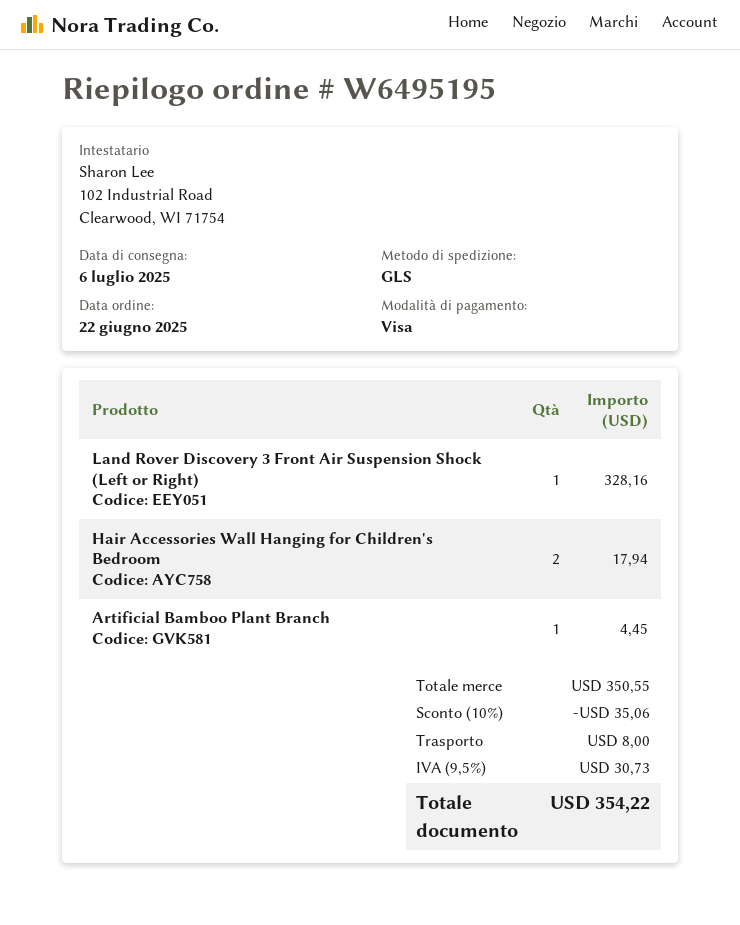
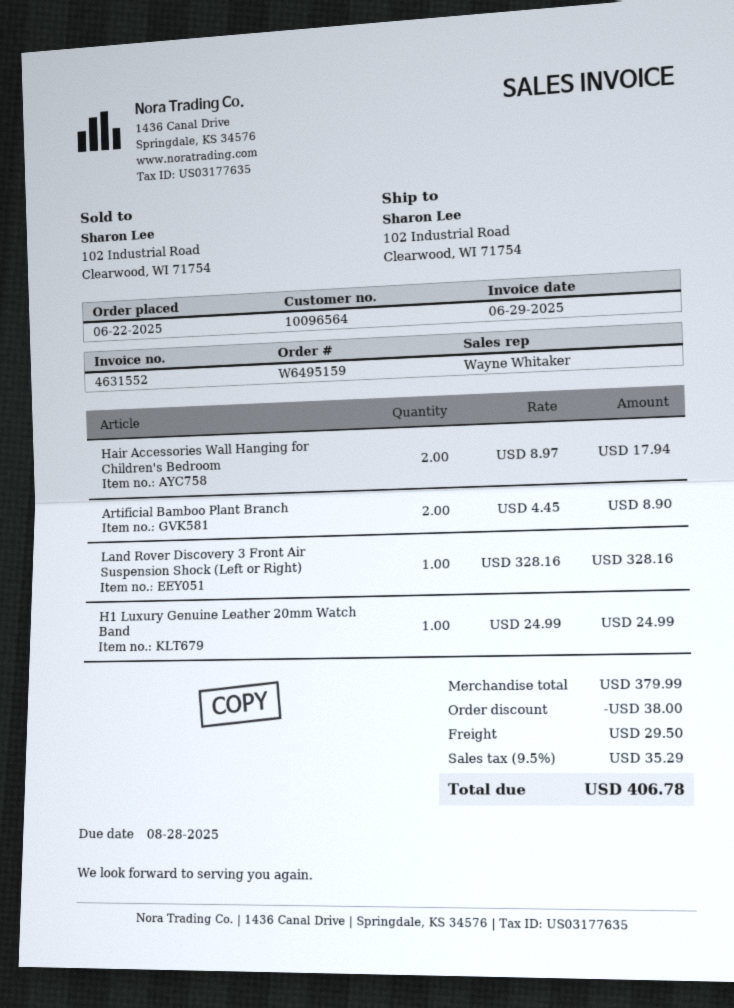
order number: W6495195 -> W6495159
Artificial Bamboo Plant Branch: 1 for 4.45 -> 2 for 8.90
H1 Luxury Genuine Leather 20mm Watch Band: none -> 1 for 24.99
subtotal: 350.55 -> 379.99
discount: 35.06 -> 38.00
shipping: 8.00 -> 29.50
tax: 9.5% = 30.73 -> 9.5% = 35.29
total: 354.22 -> 406.78

